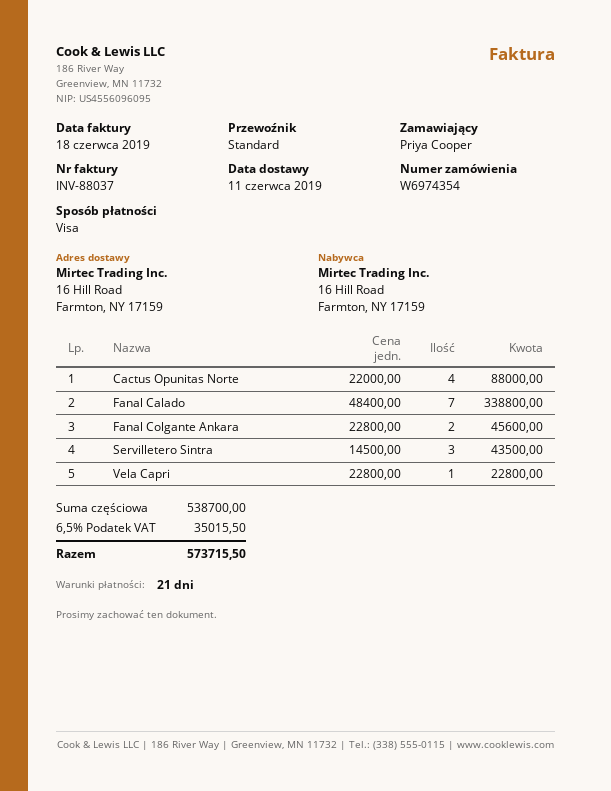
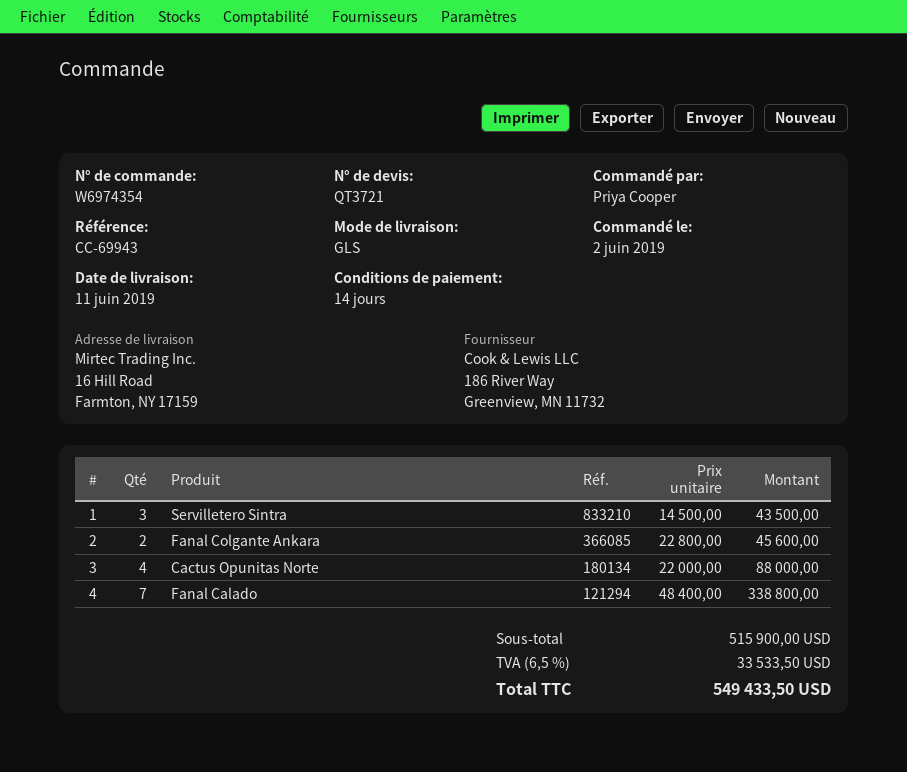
payment terms: 21 days -> 14 days
shipping method: standard -> GLS
Vela Capri: 1 x 22800.00 = 22800.00 -> none
subtotal: 538700.00 -> 515900.00
tax: 6.5% = 35015.50 -> 6.5% = 33533.50
total: 573715.50 -> 549433.50

